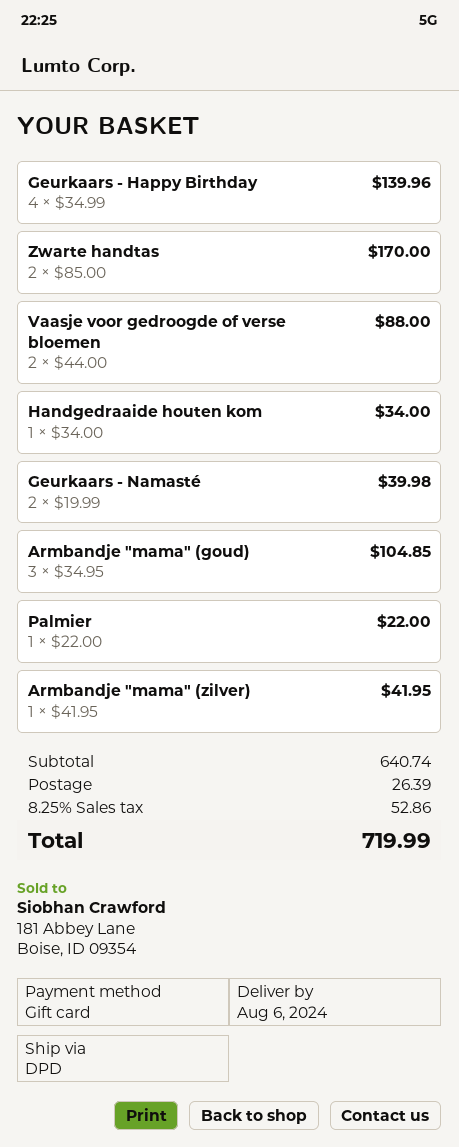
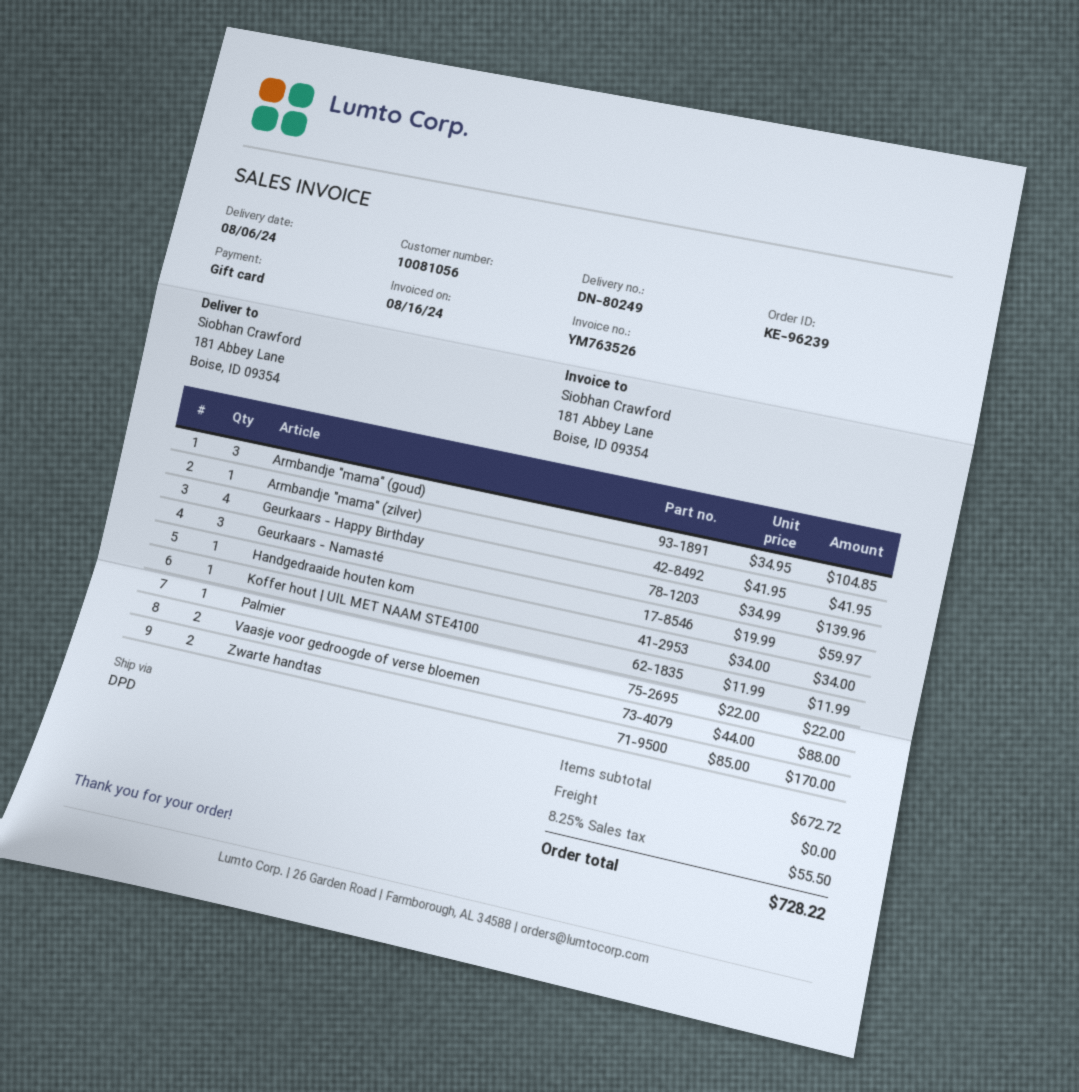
Geurkaars - Namasté: 2 x 19.99 = 39.98 -> 3 x 19.99 = 59.97
Koffer hout | UIL MET NAAM STE4100: none -> 1 x 11.99 = 11.99
subtotal: 640.74 -> 672.72
shipping: 26.39 -> 0.00
tax: 8.25% = 52.86 -> 8.25% = 55.50
total: 719.99 -> 728.22

